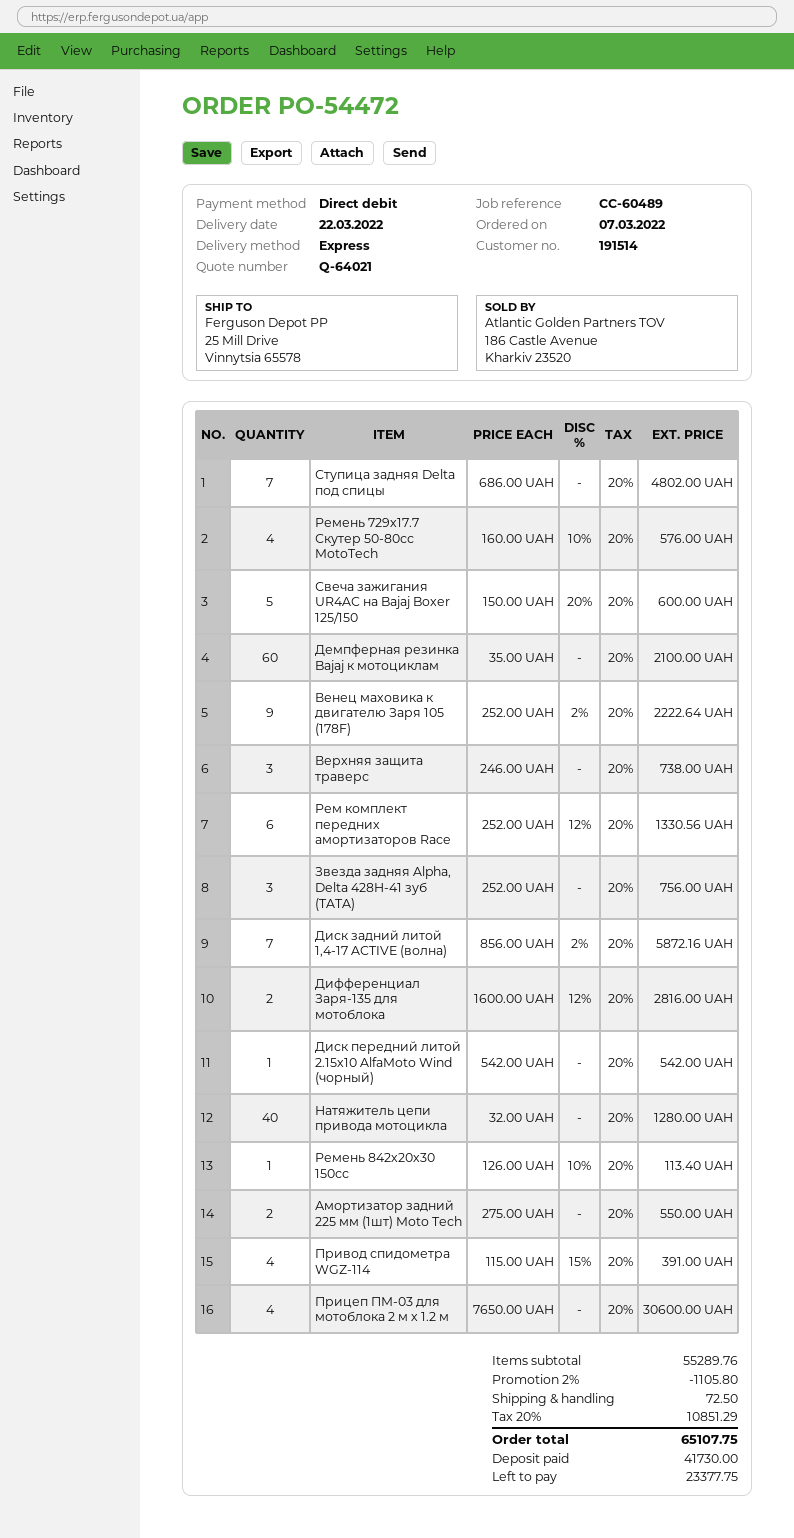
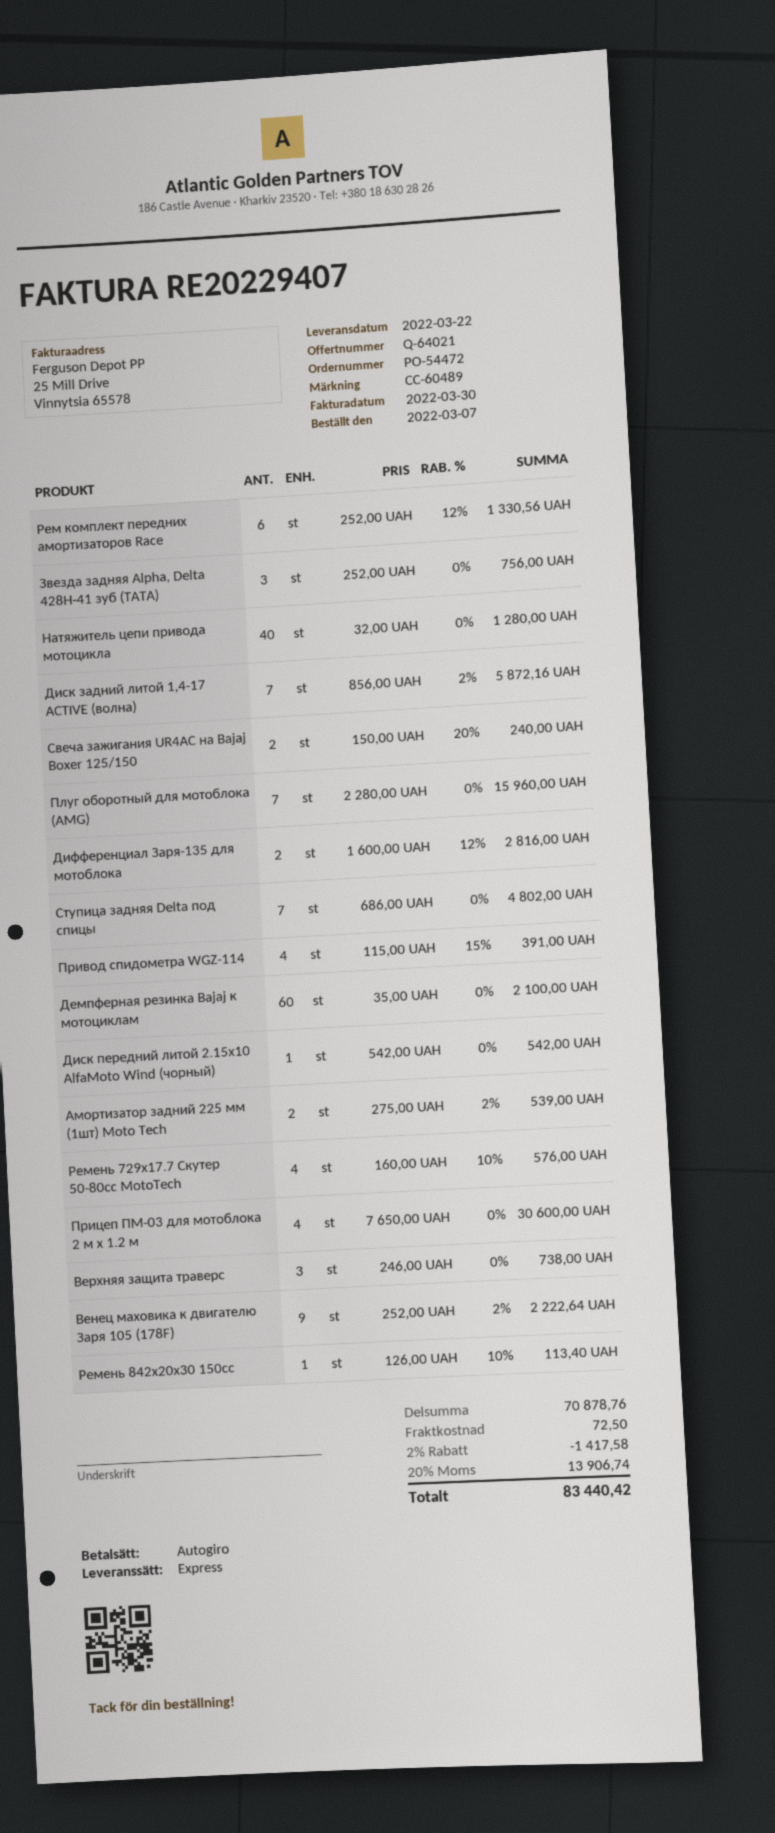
Свеча зажигания UR4AC на Bajaj Boxer 125/150: 5 x 150.00 - 20% = 600.00 -> 2 x 150.00 - 20% = 240.00
Амортизатор задний 225 мм (1шт) Moto Tech: 2 x 275.00 = 550.00 -> 2 x 275.00 - 2% = 539.00
Плуг оборотный для мотоблока (AMG): none -> 7 x 2280.00 = 15960.00
subtotal: 55289.76 -> 70878.76
discount: 2% = 1105.80 -> 2% = 1417.58
tax: 20% = 10851.29 -> 20% = 13906.74
total: 65107.75 -> 83440.42

